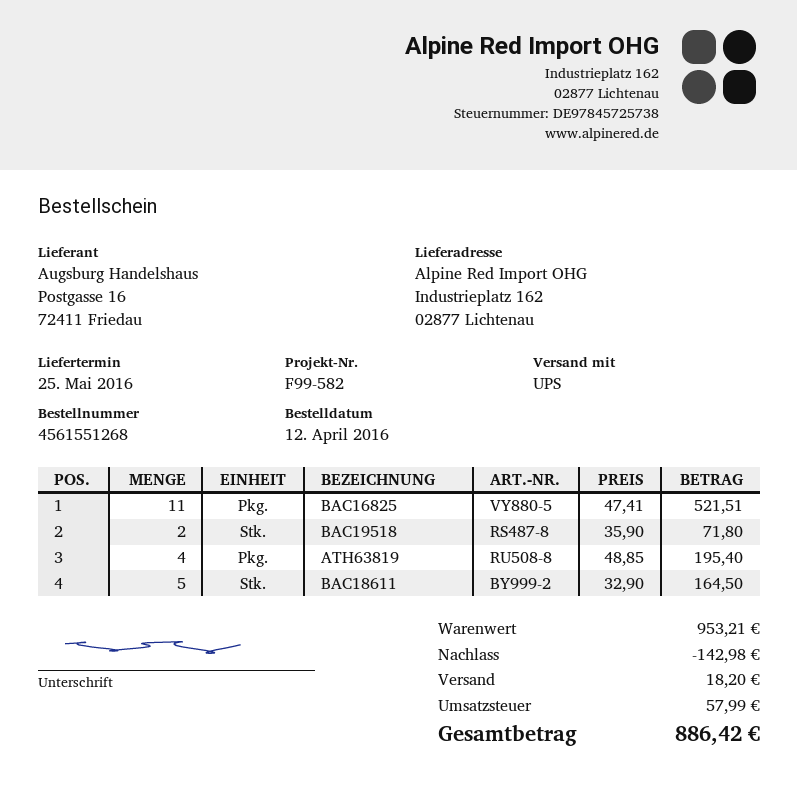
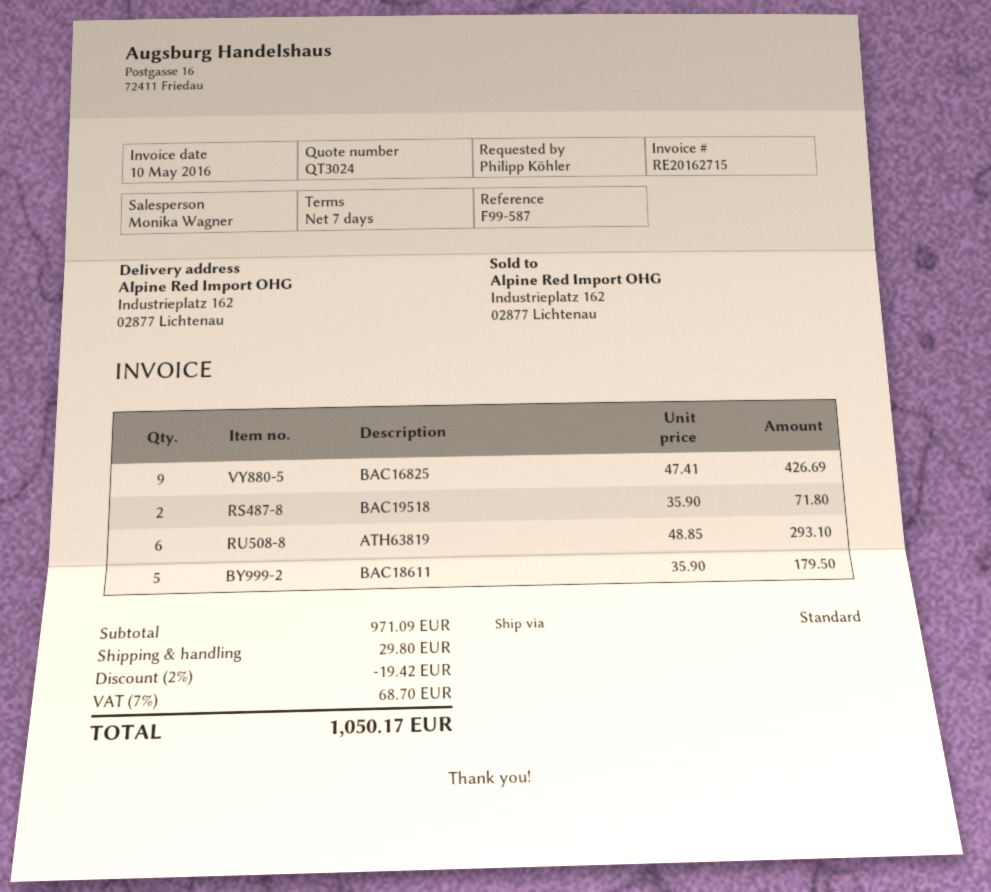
reference: F99-582 -> F99-587
shipping method: UPS -> standard
BAC16825: 11 x 47.41 = 521.51 -> 9 x 47.41 = 426.69
ATH63819: 4 x 48.85 = 195.40 -> 6 x 48.85 = 293.10
BAC18611: 5 x 32.90 = 164.50 -> 5 x 35.90 = 179.50
subtotal: 953.21 -> 971.09
discount: 142.98 -> 19.42
shipping: 18.20 -> 29.80
tax: 57.99 -> 68.70
total: 886.42 -> 1050.17

